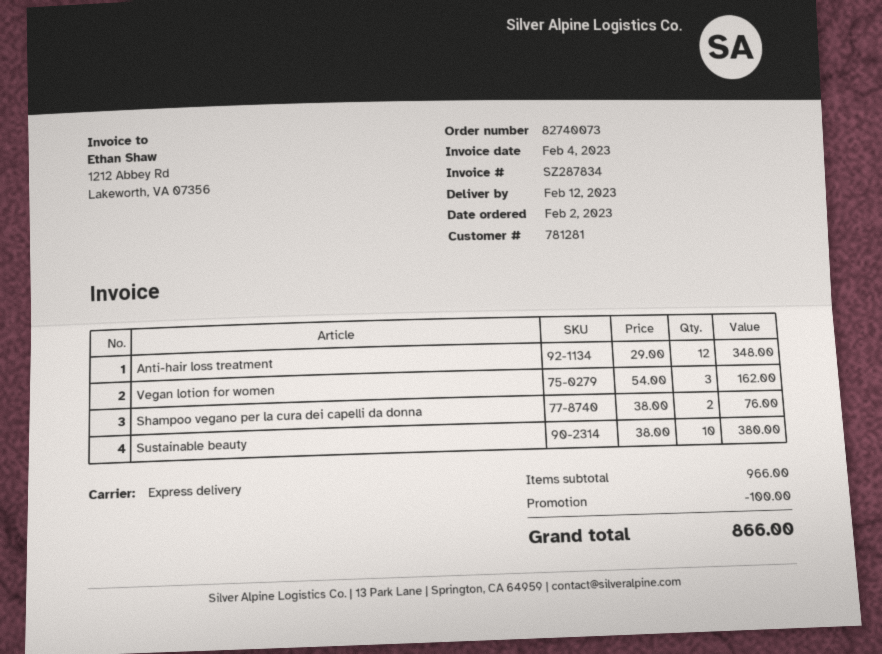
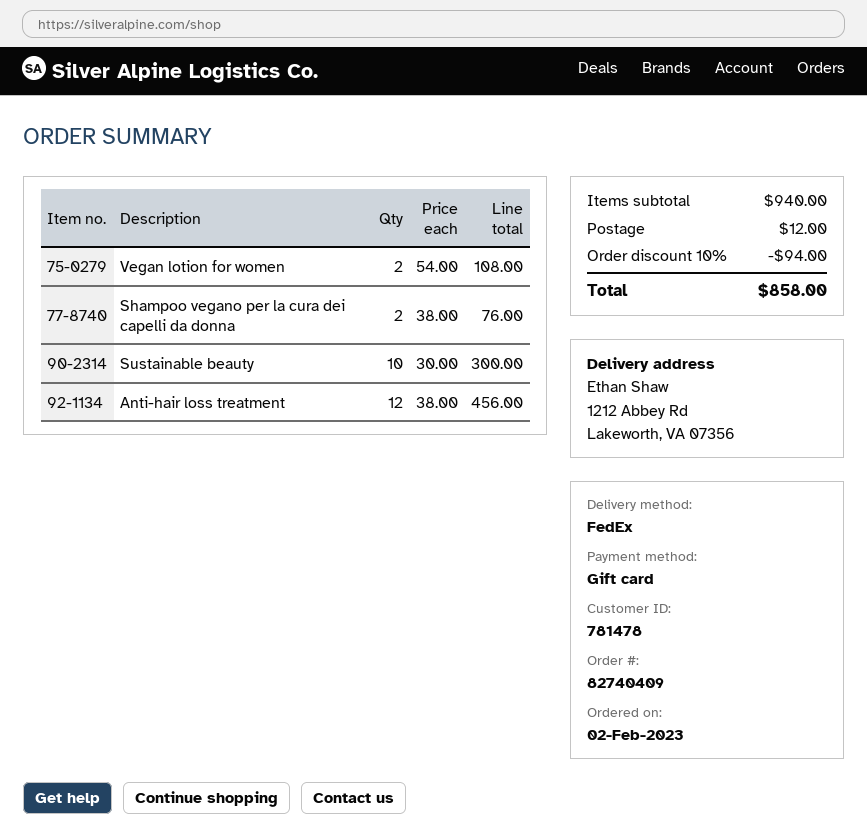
order number: 82740073 -> 82740409
customer number: 781281 -> 781478
shipping method: express -> FedEx
Anti-hair loss treatment: 12 x 29.00 = 348.00 -> 12 x 38.00 = 456.00
Vegan lotion for women: 3 x 54.00 = 162.00 -> 2 x 54.00 = 108.00
Sustainable beauty: 10 x 38.00 = 380.00 -> 10 x 30.00 = 300.00
subtotal: 966.00 -> 940.00
discount: 100.00 -> 94.00
shipping: none -> 12.00
total: 866.00 -> 858.00

